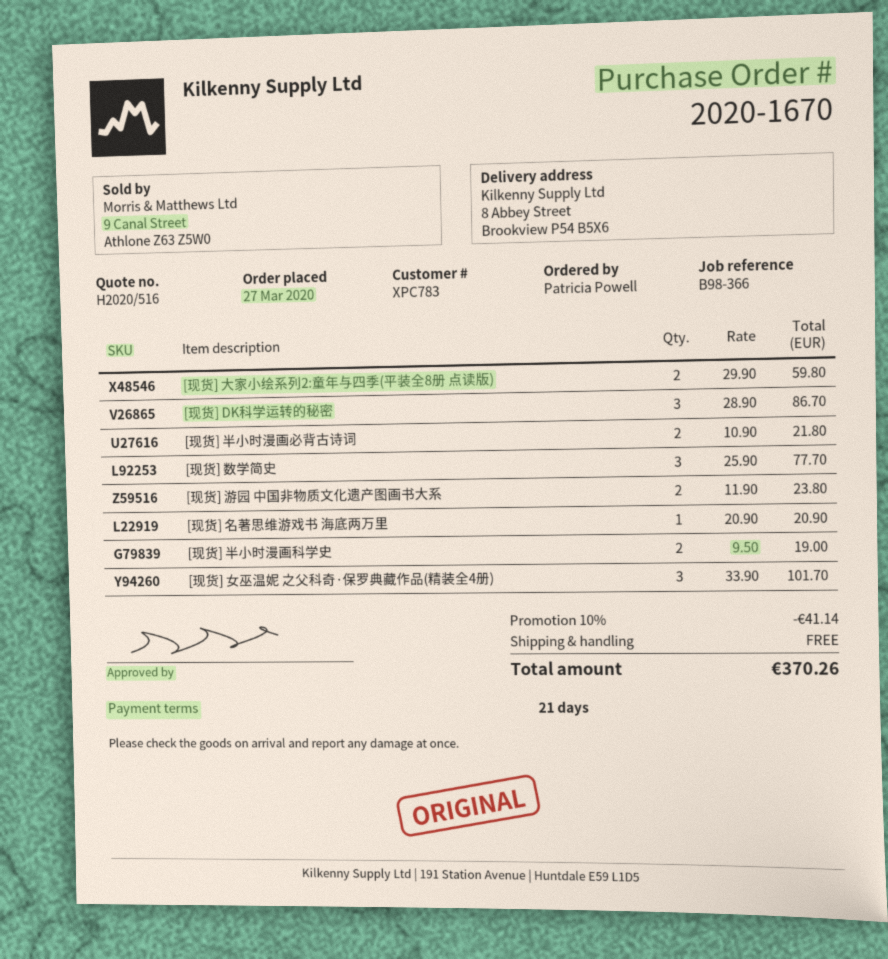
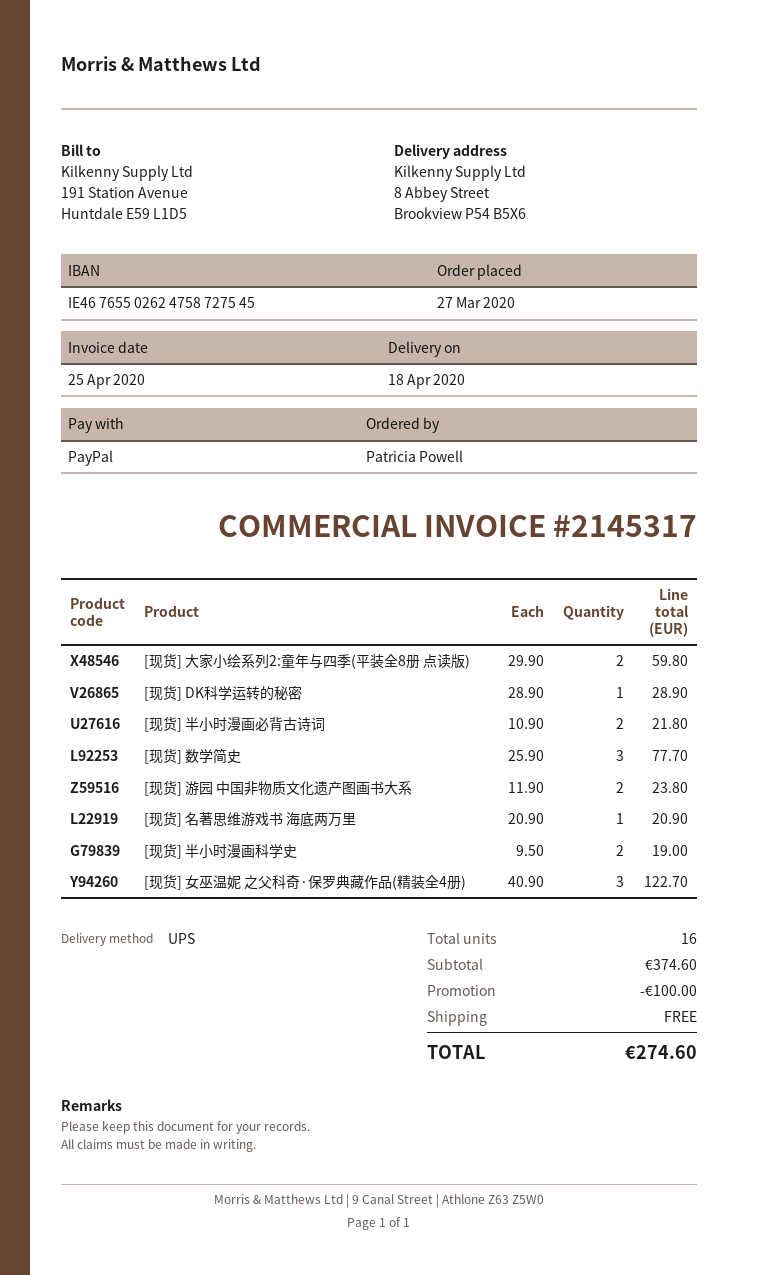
[现货] DK科学运转的秘密: 3 x 28.90 = 86.70 -> 1 x 28.90 = 28.90
[现货] 女巫温妮 之父科奇·保罗典藏作品(精装全4册): 3 x 33.90 = 101.70 -> 3 x 40.90 = 122.70
discount: 41.14 -> 100.00
total: 370.26 -> 274.60

